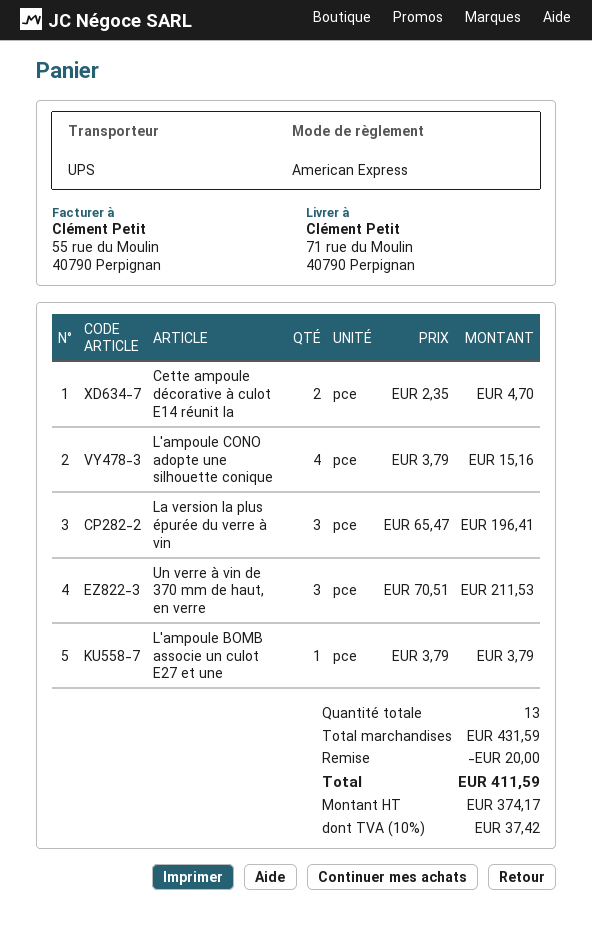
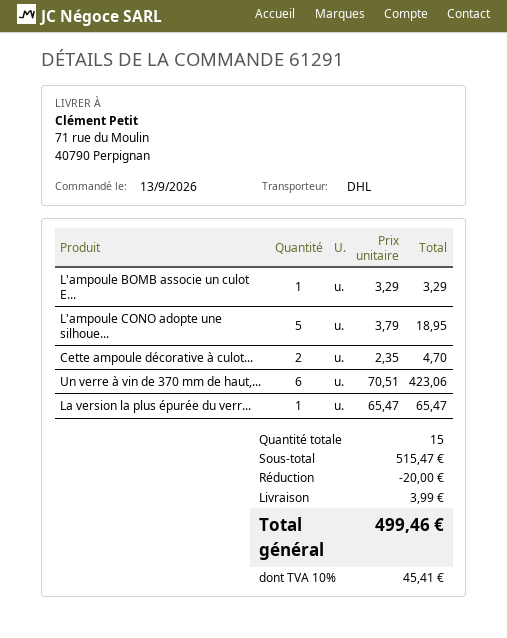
shipping method: UPS -> DHL
L'ampoule CONO adopte une silhouette conique: 4 x 3.79 = 15.16 -> 5 x 3.79 = 18.95
La version la plus épurée du verre à vin: 3 x 65.47 = 196.41 -> 1 x 65.47 = 65.47
Un verre à vin de 370 mm de haut, en verre: 3 x 70.51 = 211.53 -> 6 x 70.51 = 423.06
L'ampoule BOMB associe un culot E27 et une: 1 x 3.79 = 3.79 -> 1 x 3.29 = 3.29
total quantity: 13 -> 15
subtotal: 431.59 -> 515.47
shipping: none -> 3.99
tax: 10% = 37.42 -> 10% = 45.41
total: 411.59 -> 499.46

